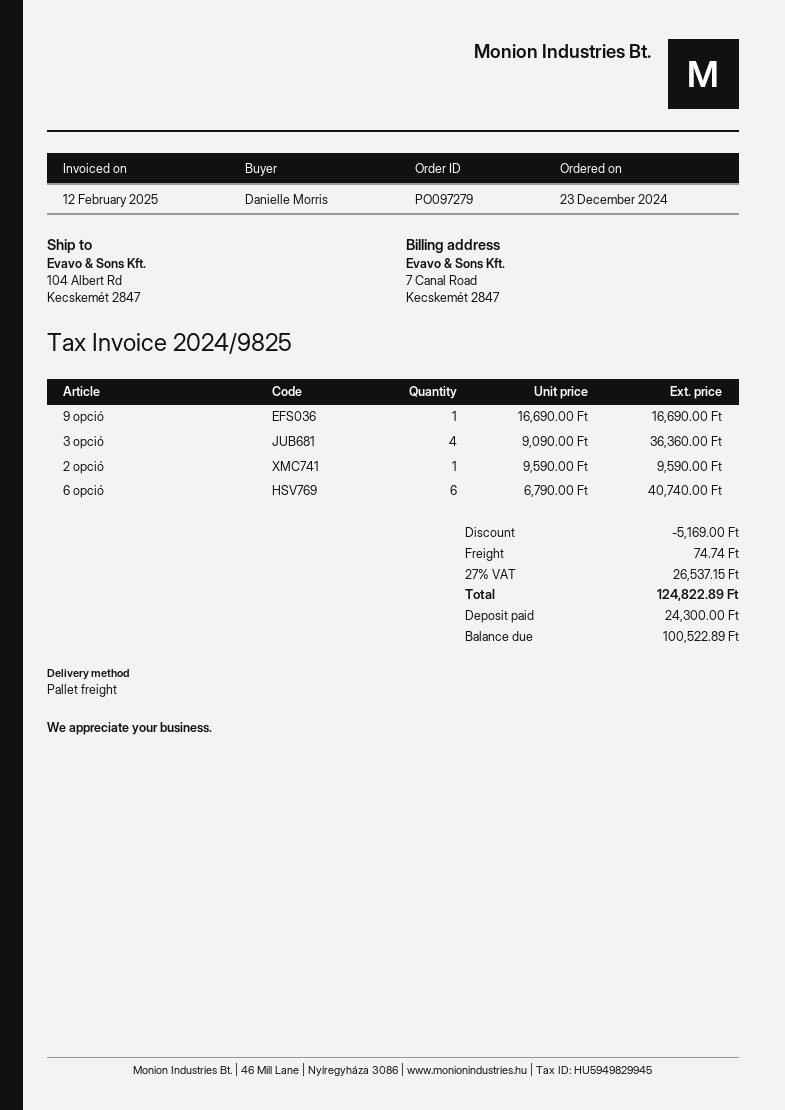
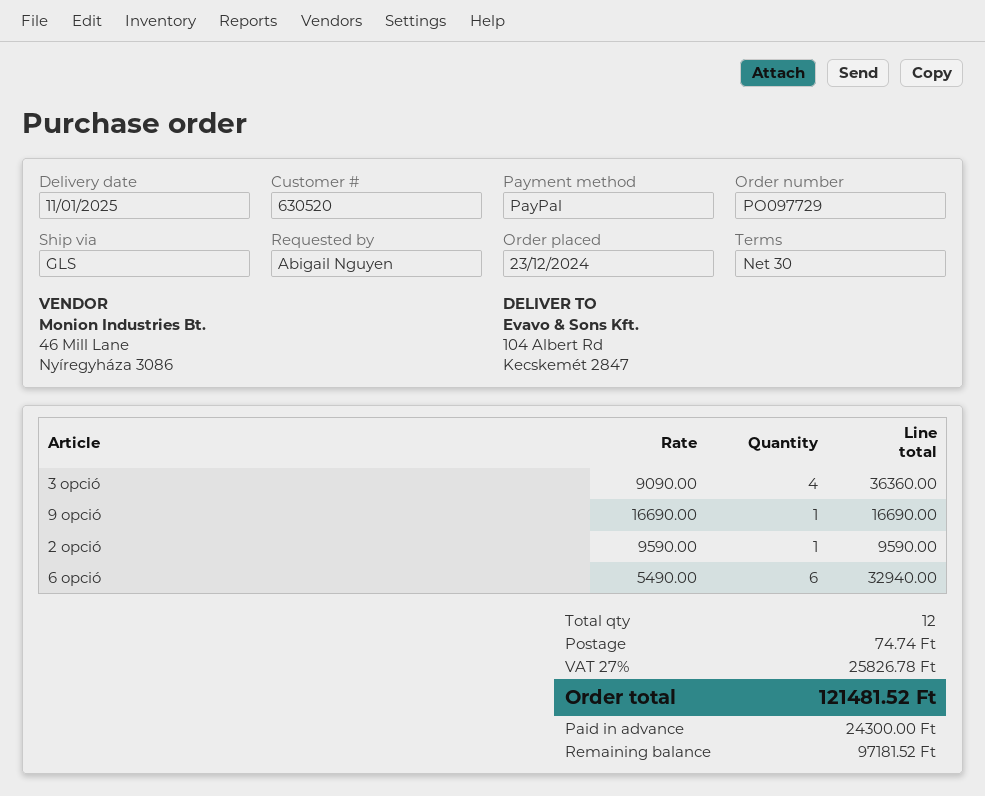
order number: PO097279 -> PO097729
ordered by: Danielle Morris -> Abigail Nguyen
shipping method: pallet freight -> GLS
6 opció: 6 x 6790.00 = 40740.00 -> 6 x 5490.00 = 32940.00
discount: 5169.00 -> none
tax: 27% = 26537.15 -> 27% = 25826.78
total: 124822.89 -> 121481.52
balance: 100522.89 -> 97181.52

